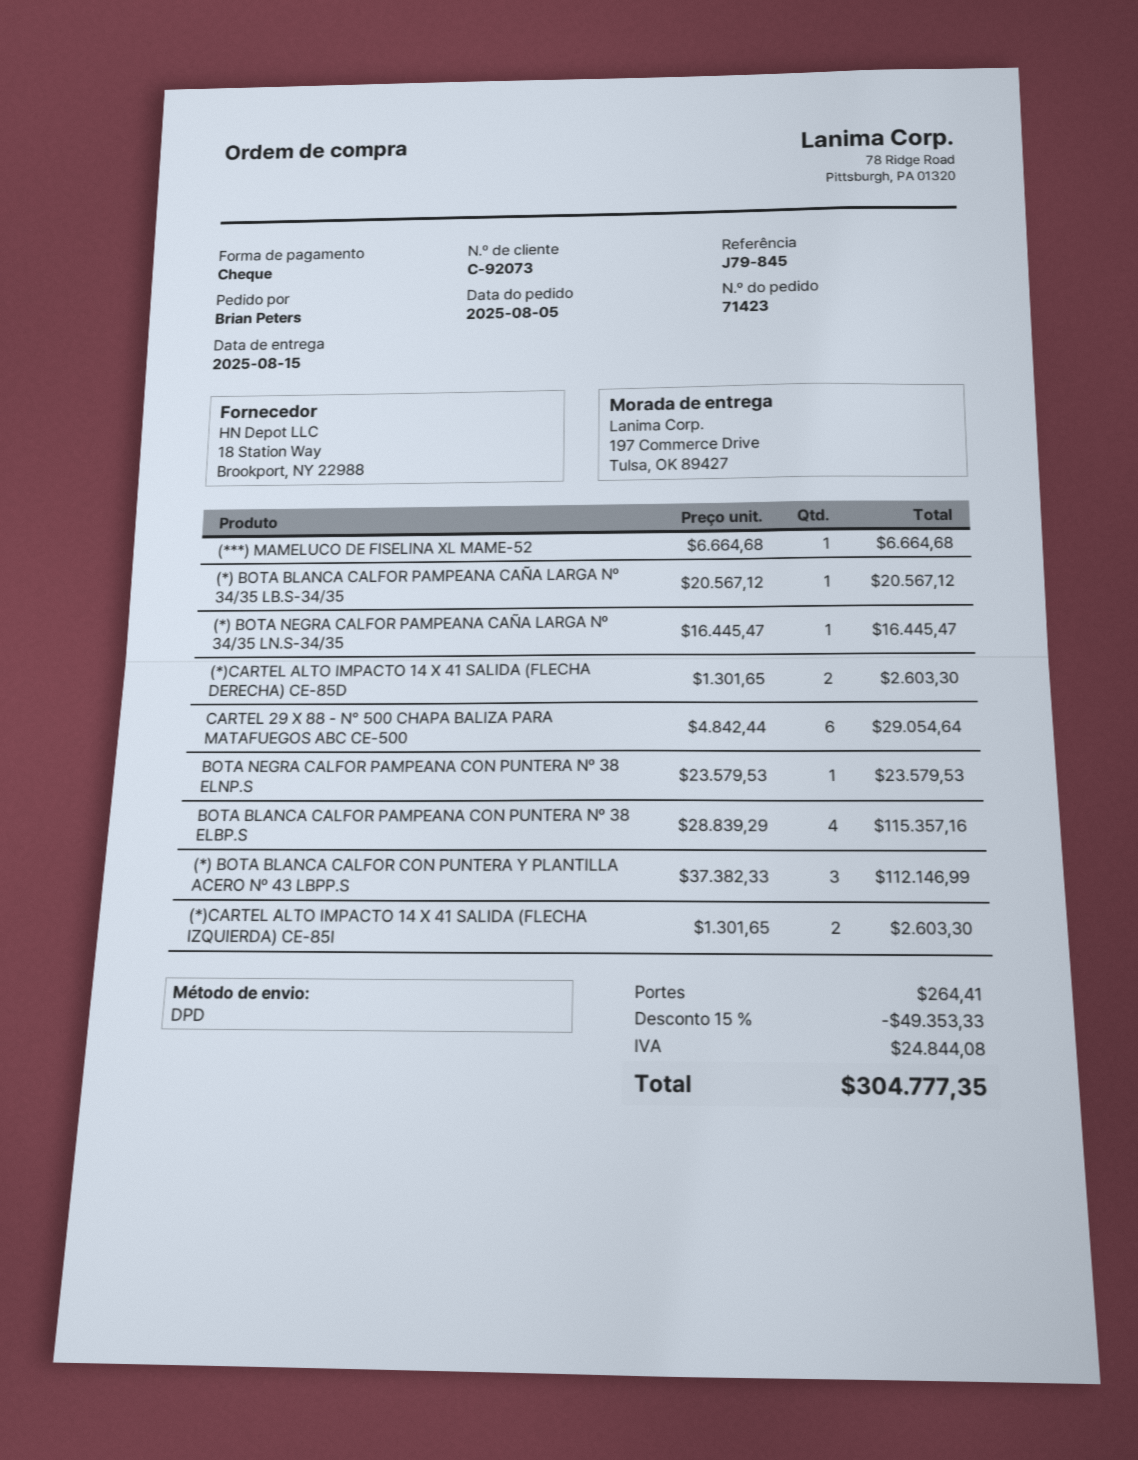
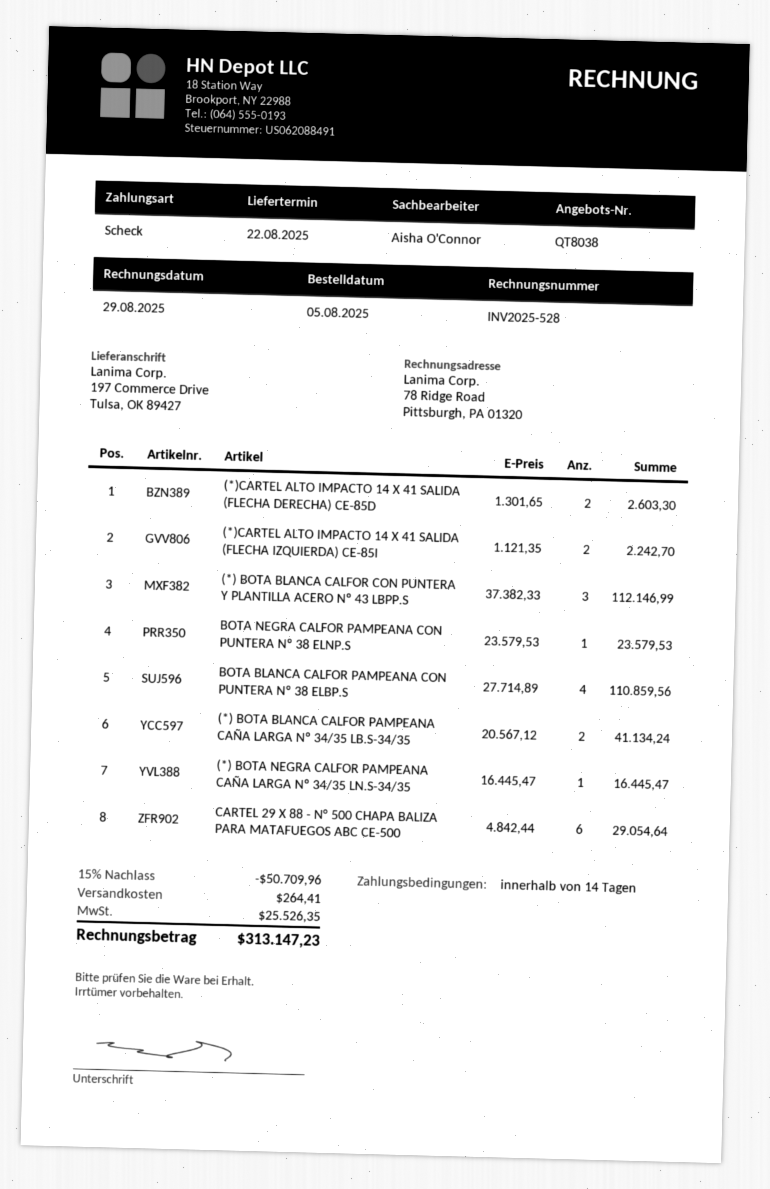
delivery date: 2025-08-15 -> 2025-08-22
(***) MAMELUCO DE FISELINA XL MAME-52: 1 x 6664.68 = 6664.68 -> none
(*) BOTA BLANCA CALFOR PAMPEANA CAÑA LARGA Nº 34/35 LB.S-34/35: 1 x 20567.12 = 20567.12 -> 2 x 20567.12 = 41134.24
BOTA BLANCA CALFOR PAMPEANA CON PUNTERA Nº 38 ELBP.S: 4 x 28839.29 = 115357.16 -> 4 x 27714.89 = 110859.56
(*)CARTEL ALTO IMPACTO 14 X 41 SALIDA (FLECHA IZQUIERDA) CE-85I: 2 x 1301.65 = 2603.30 -> 2 x 1121.35 = 2242.70
discount: 15% = 49353.33 -> 15% = 50709.96
tax: 24844.08 -> 25526.35
total: 304777.35 -> 313147.23

